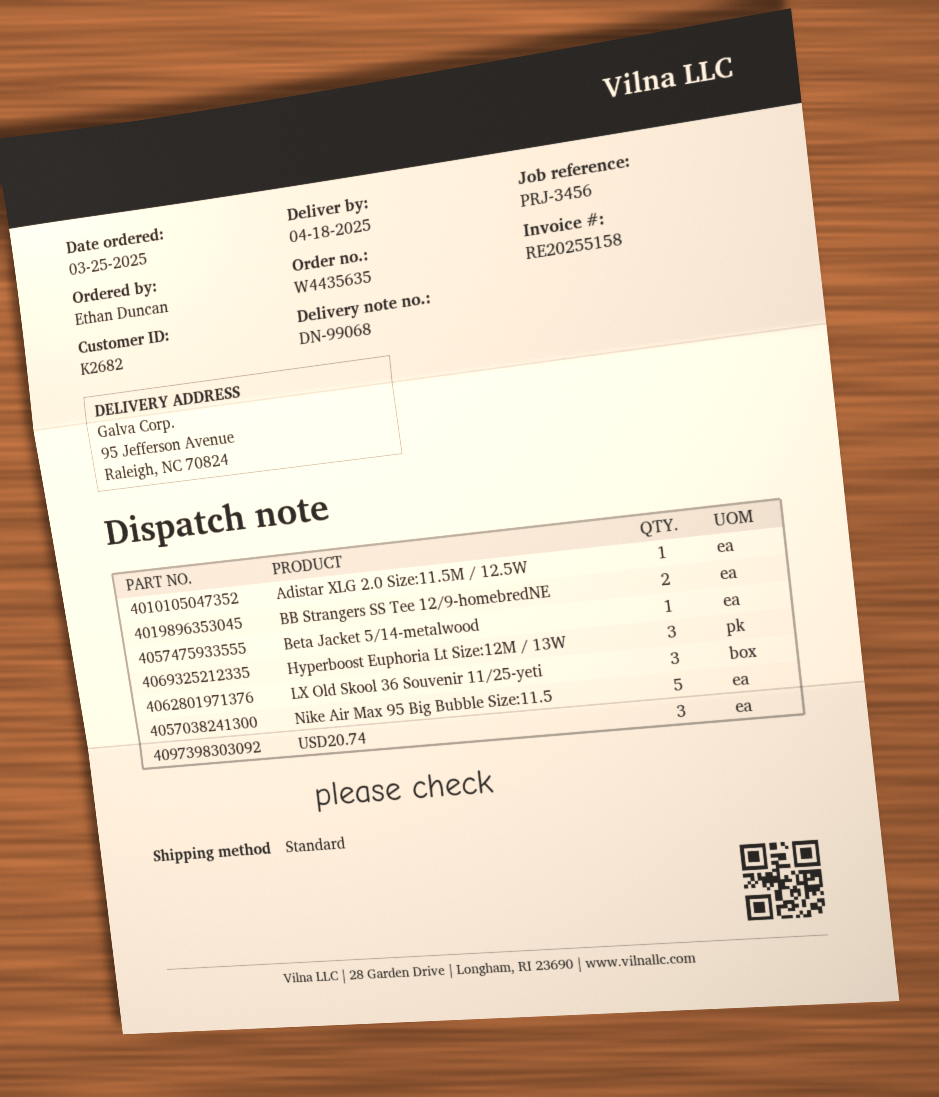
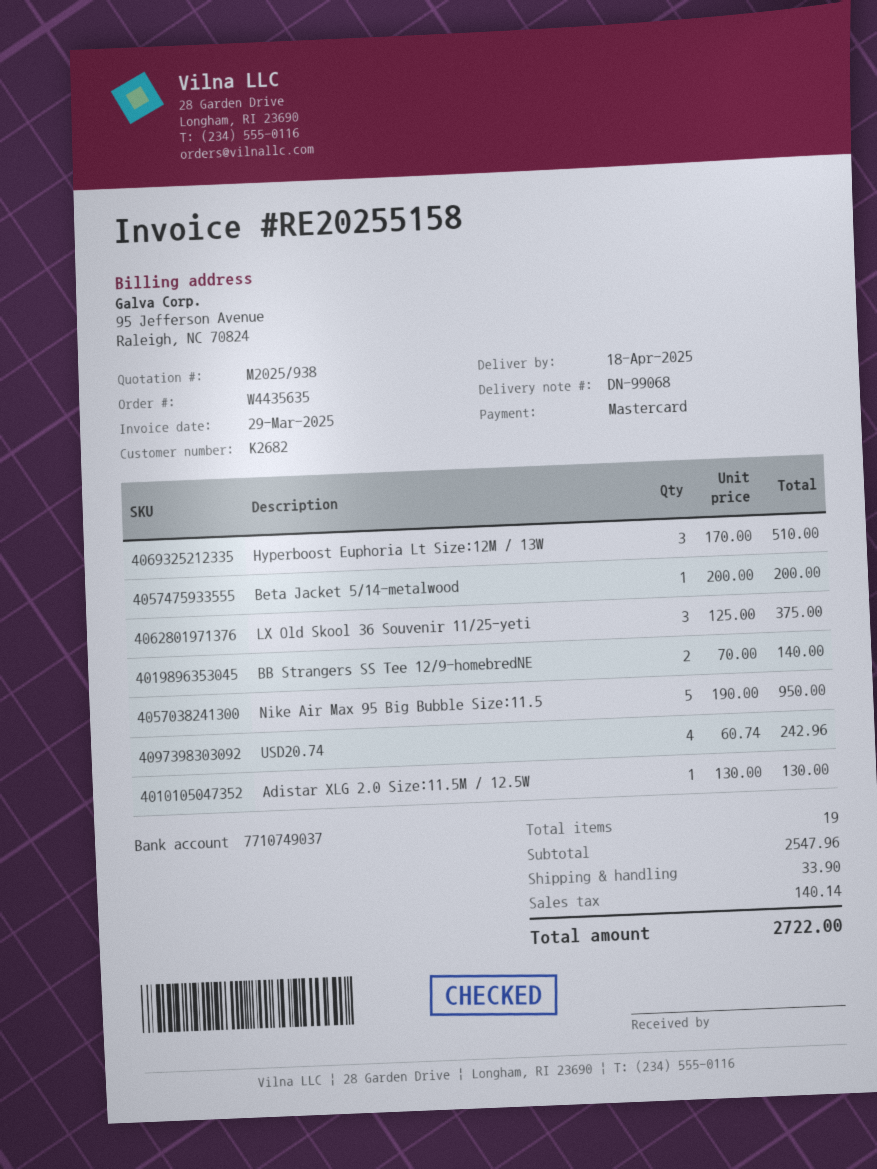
USD20.74: 3 -> 4

